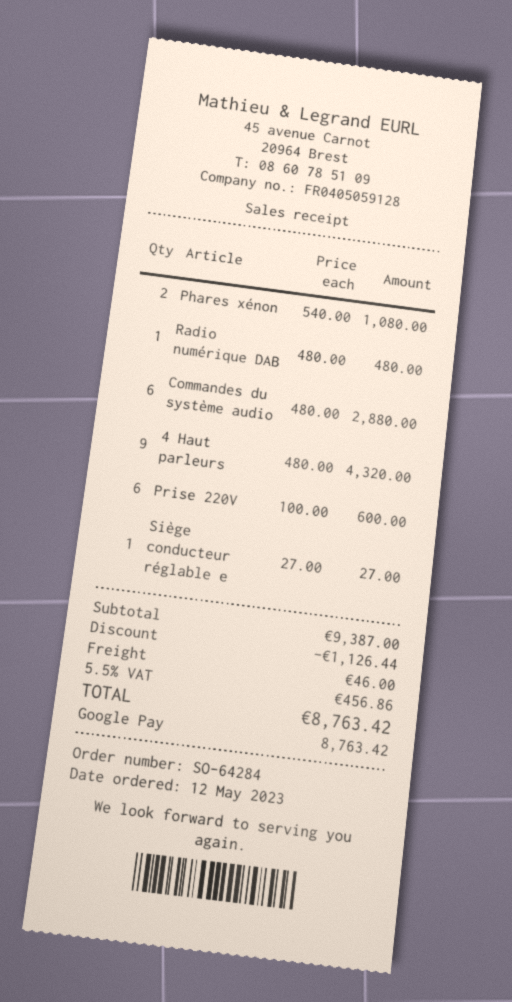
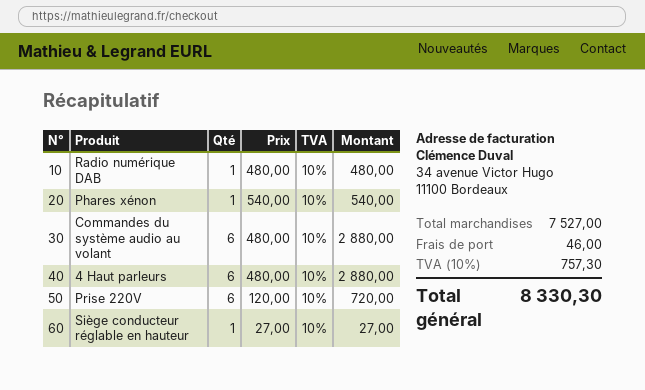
Phares xénon: 2 x 540.00 = 1080.00 -> 1 x 540.00 = 540.00
4 Haut parleurs: 9 x 480.00 = 4320.00 -> 6 x 480.00 = 2880.00
Prise 220V: 6 x 100.00 = 600.00 -> 6 x 120.00 = 720.00
subtotal: 9387.00 -> 7527.00
discount: 1126.44 -> none
tax: 5.5% = 456.86 -> 10% = 757.30
total: 8763.42 -> 8330.30

